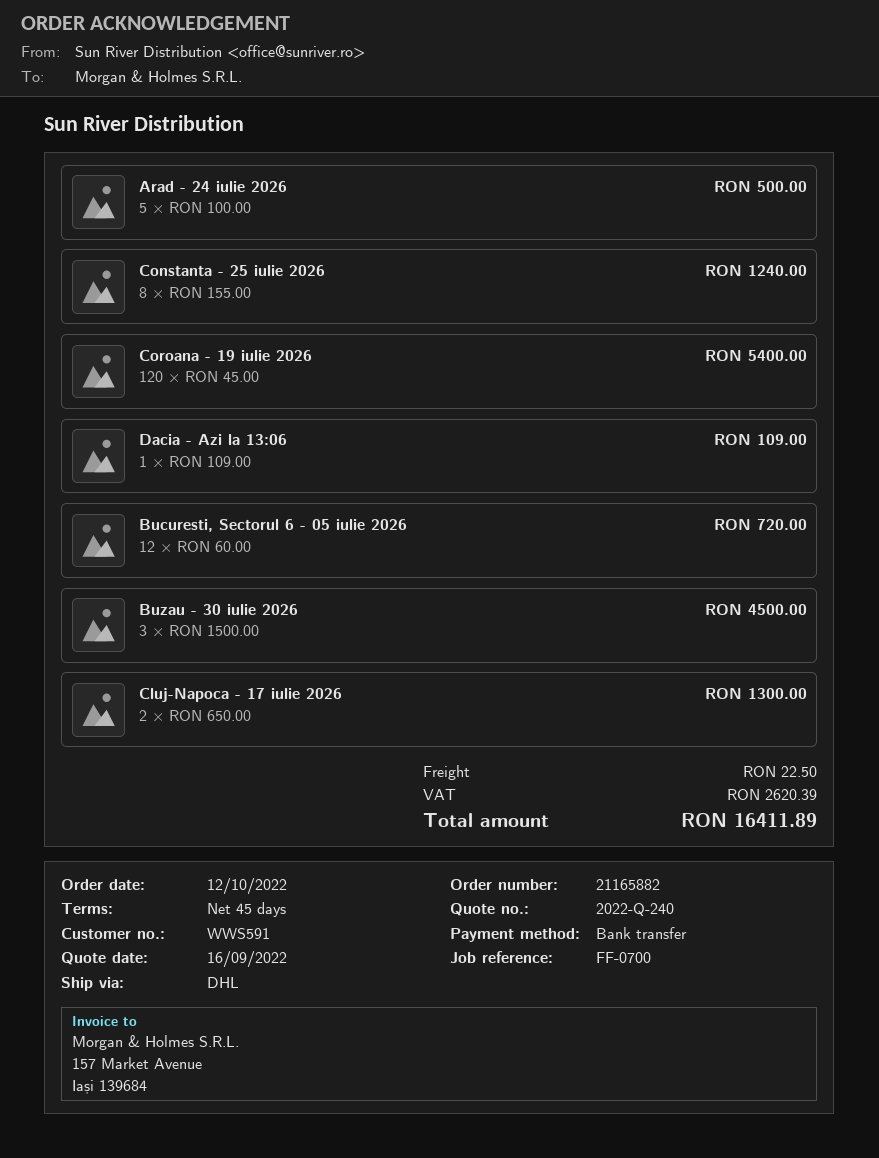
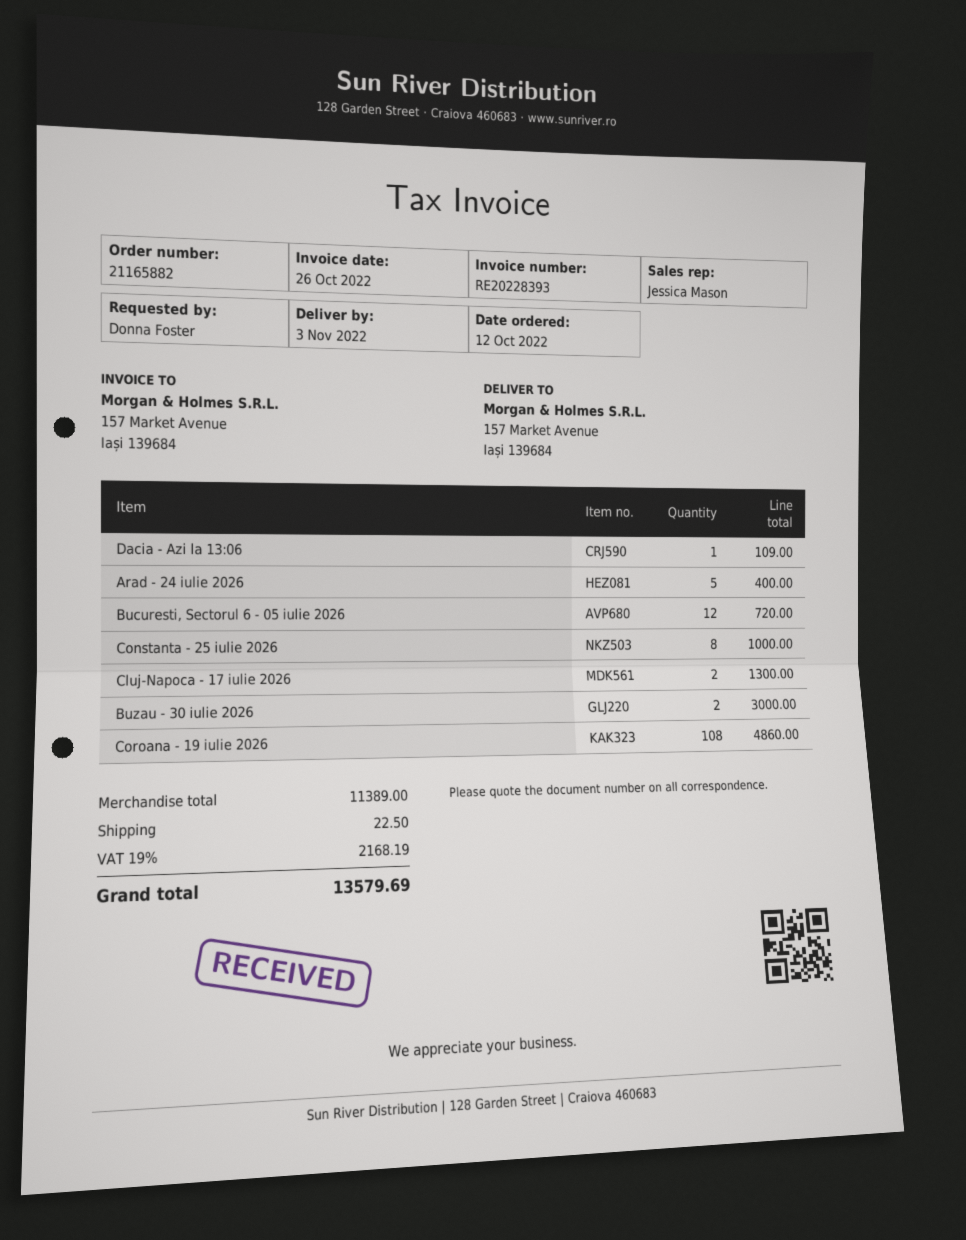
Arad - 24 iulie 2026: 5 for 500.00 -> 5 for 400.00
Constanta - 25 iulie 2026: 8 for 1240.00 -> 8 for 1000.00
Coroana - 19 iulie 2026: 120 for 5400.00 -> 108 for 4860.00
Buzau - 30 iulie 2026: 3 for 4500.00 -> 2 for 3000.00
tax: 2620.39 -> 2168.19
total: 16411.89 -> 13579.69

